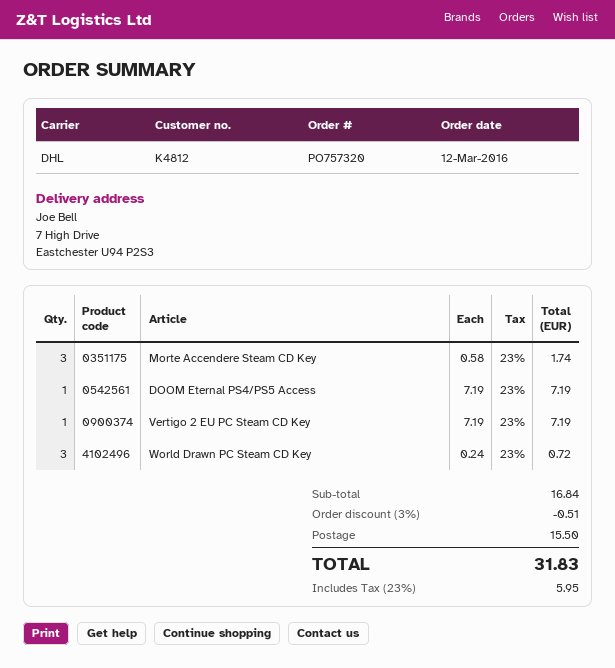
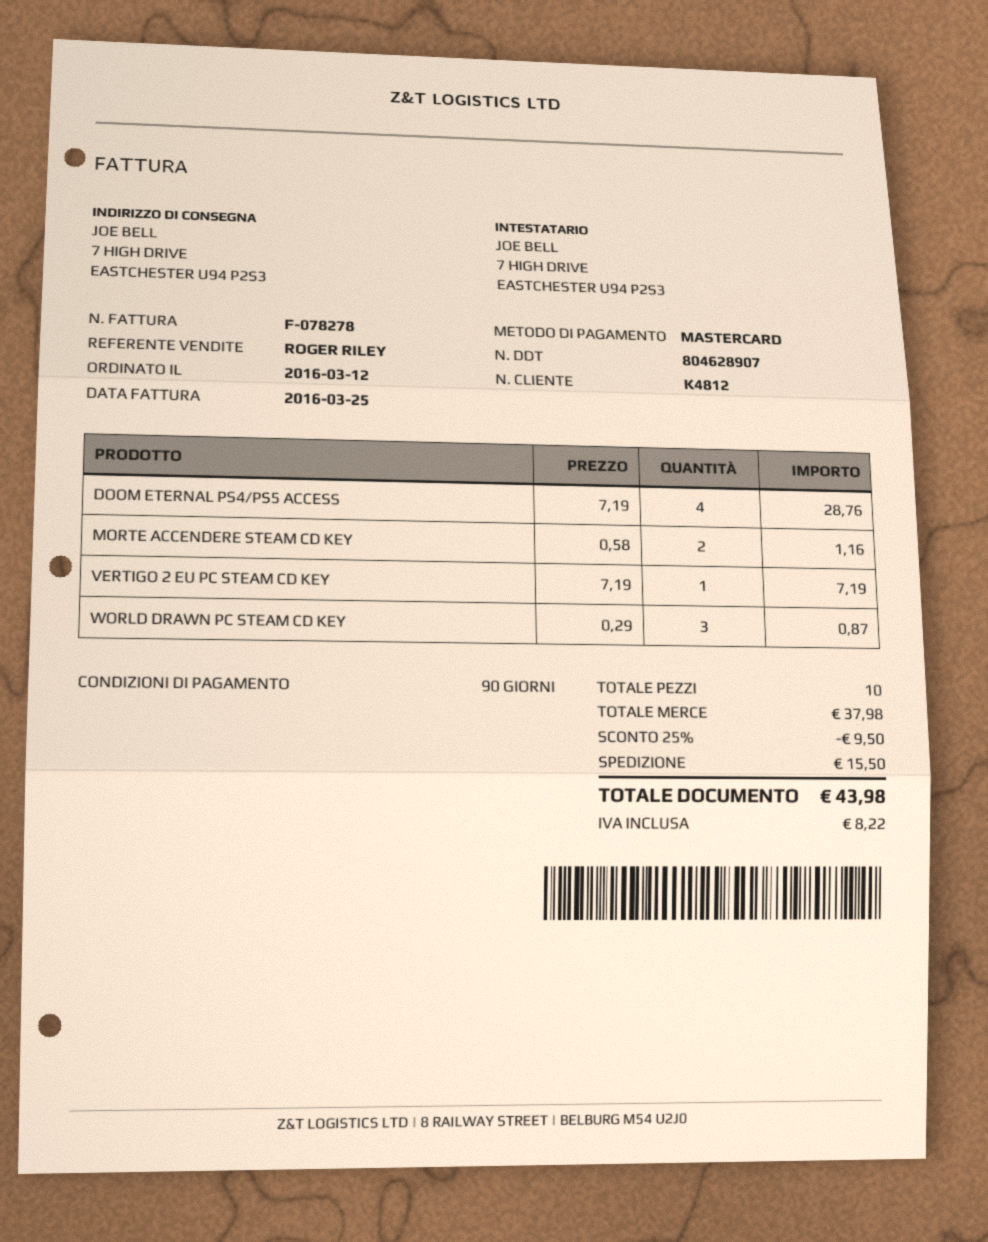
Morte Accendere Steam CD Key: 3 x 0.58 = 1.74 -> 2 x 0.58 = 1.16
DOOM Eternal PS4/PS5 Access: 1 x 7.19 = 7.19 -> 4 x 7.19 = 28.76
World Drawn PC Steam CD Key: 3 x 0.24 = 0.72 -> 3 x 0.29 = 0.87
subtotal: 16.84 -> 37.98
discount: 3% = 0.51 -> 25% = 9.50
tax: 5.95 -> 8.22
total: 31.83 -> 43.98

